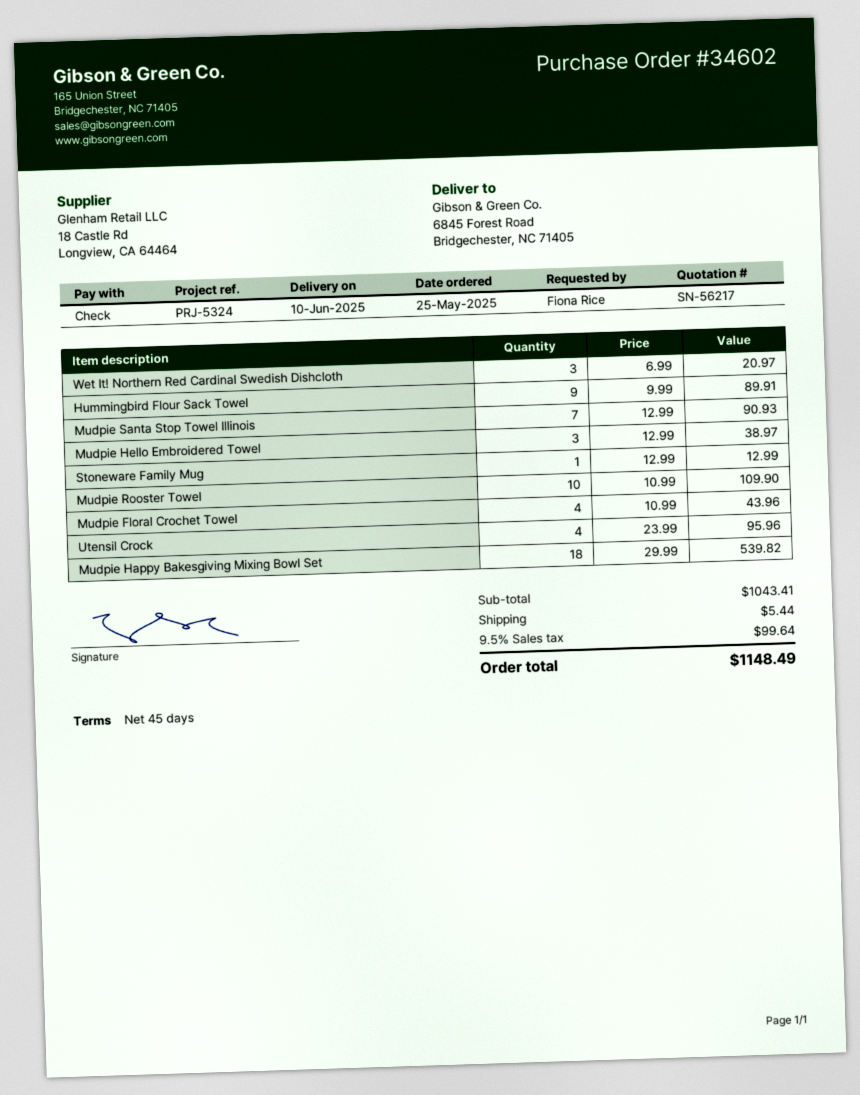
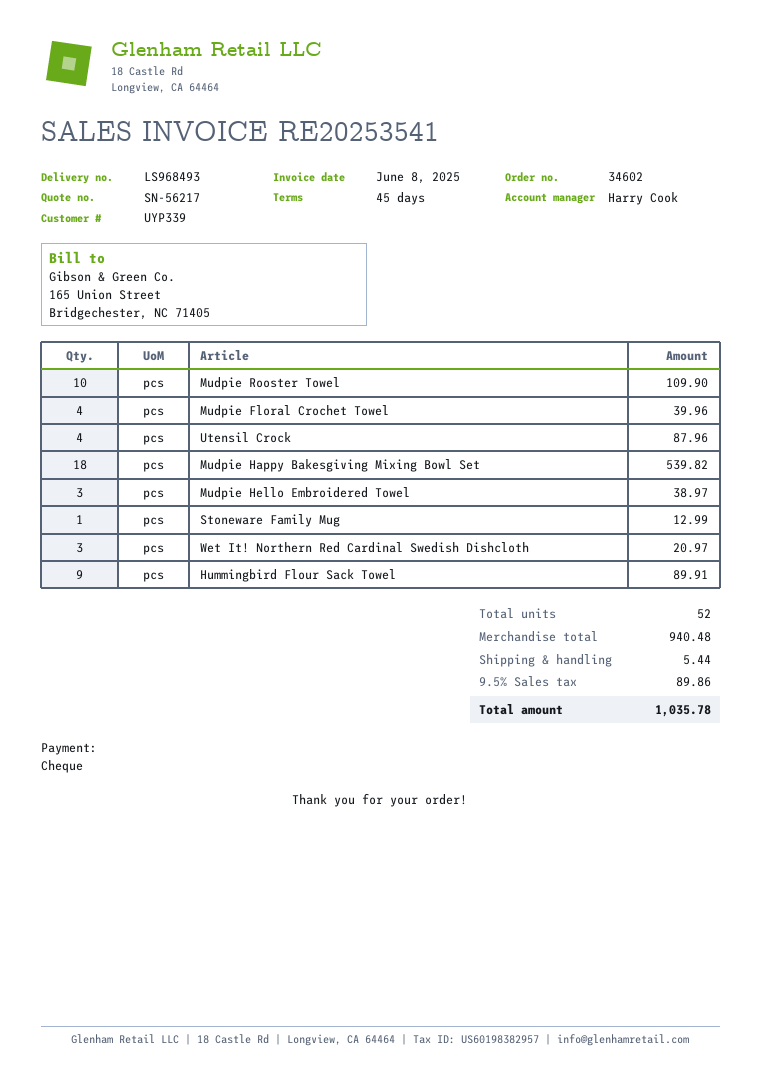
Mudpie Santa Stop Towel Illinois: 7 for 90.93 -> none
Mudpie Floral Crochet Towel: 4 for 43.96 -> 4 for 39.96
Utensil Crock: 4 for 95.96 -> 4 for 87.96
subtotal: 1043.41 -> 940.48
tax: 9.5% = 99.64 -> 9.5% = 89.86
total: 1148.49 -> 1035.78

